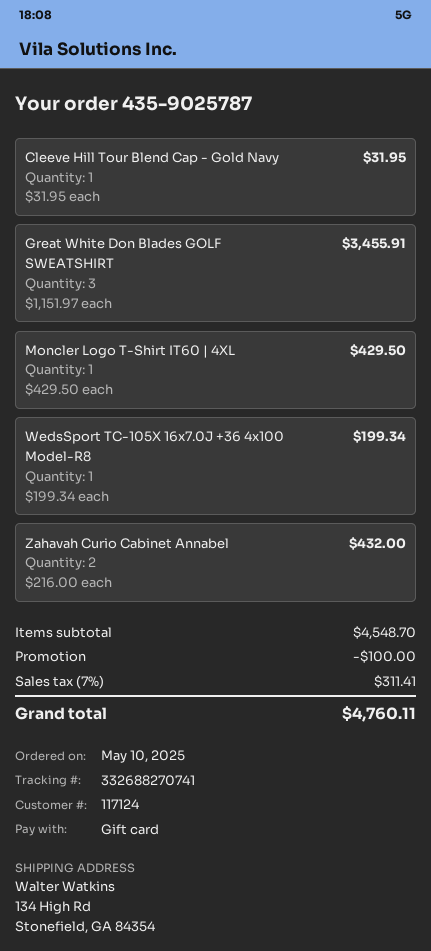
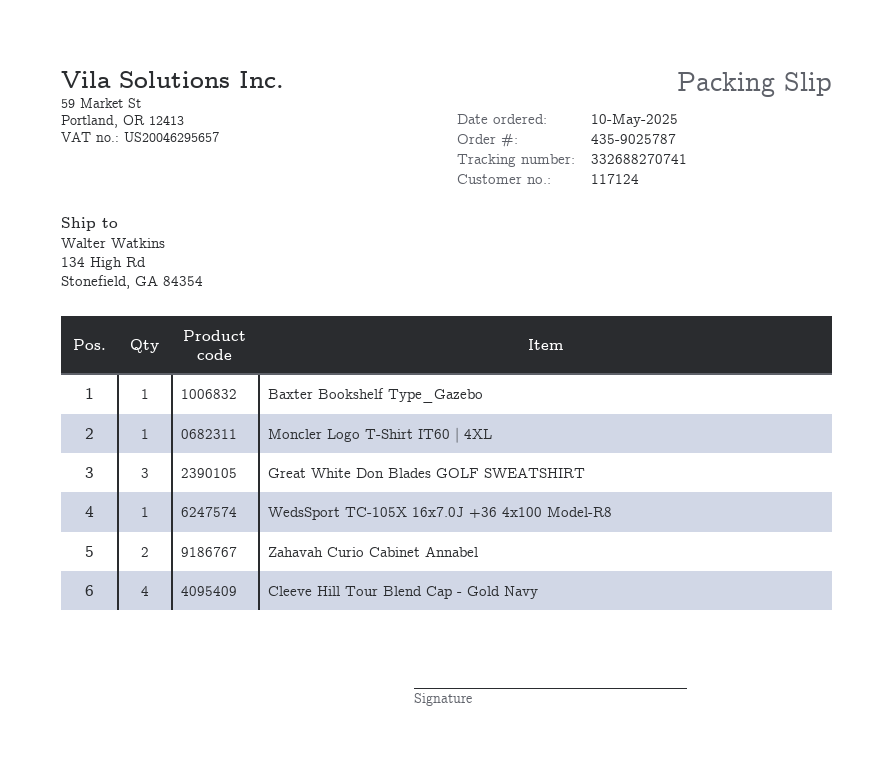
Cleeve Hill Tour Blend Cap - Gold Navy: 1 -> 4
Baxter Bookshelf Type_Gazebo: none -> 1

